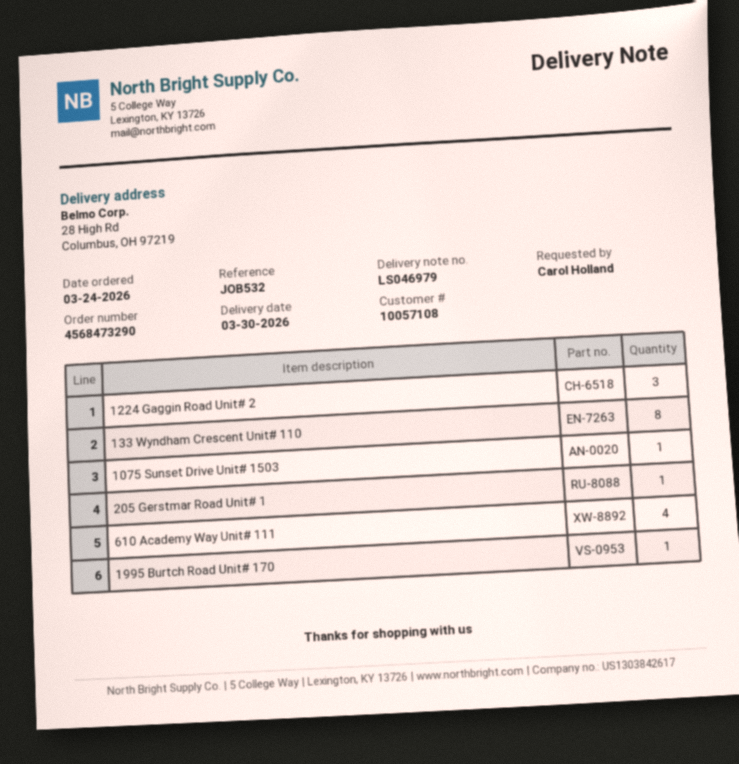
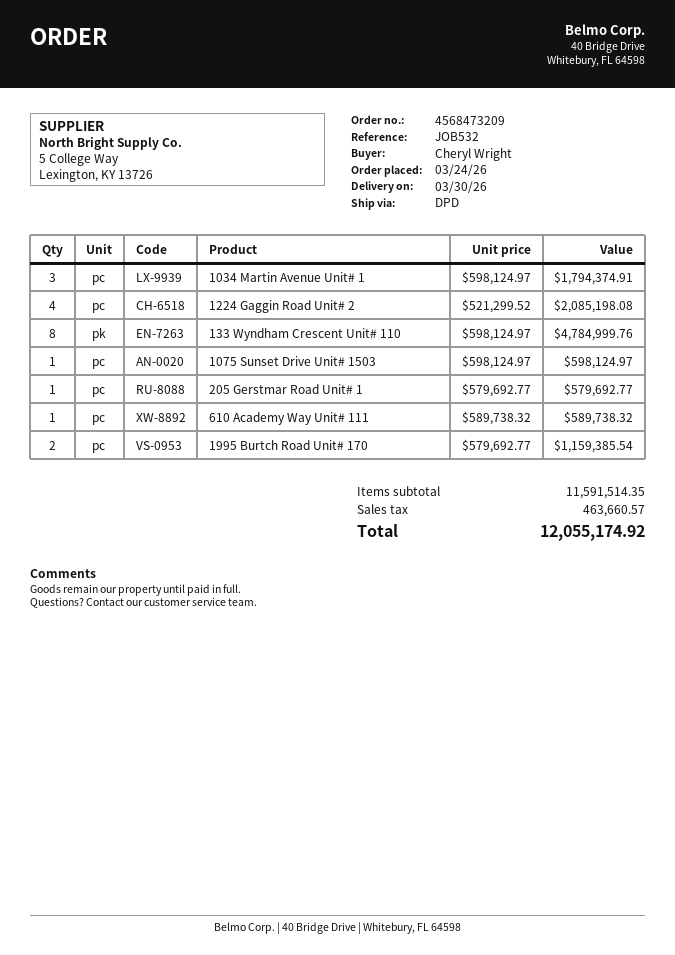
order number: 4568473290 -> 4568473209
ordered by: Carol Holland -> Cheryl Wright
1224 Gaggin Road Unit# 2: 3 -> 4
610 Academy Way Unit# 111: 4 -> 1
1995 Burtch Road Unit# 170: 1 -> 2
1034 Martin Avenue Unit# 1: none -> 3

